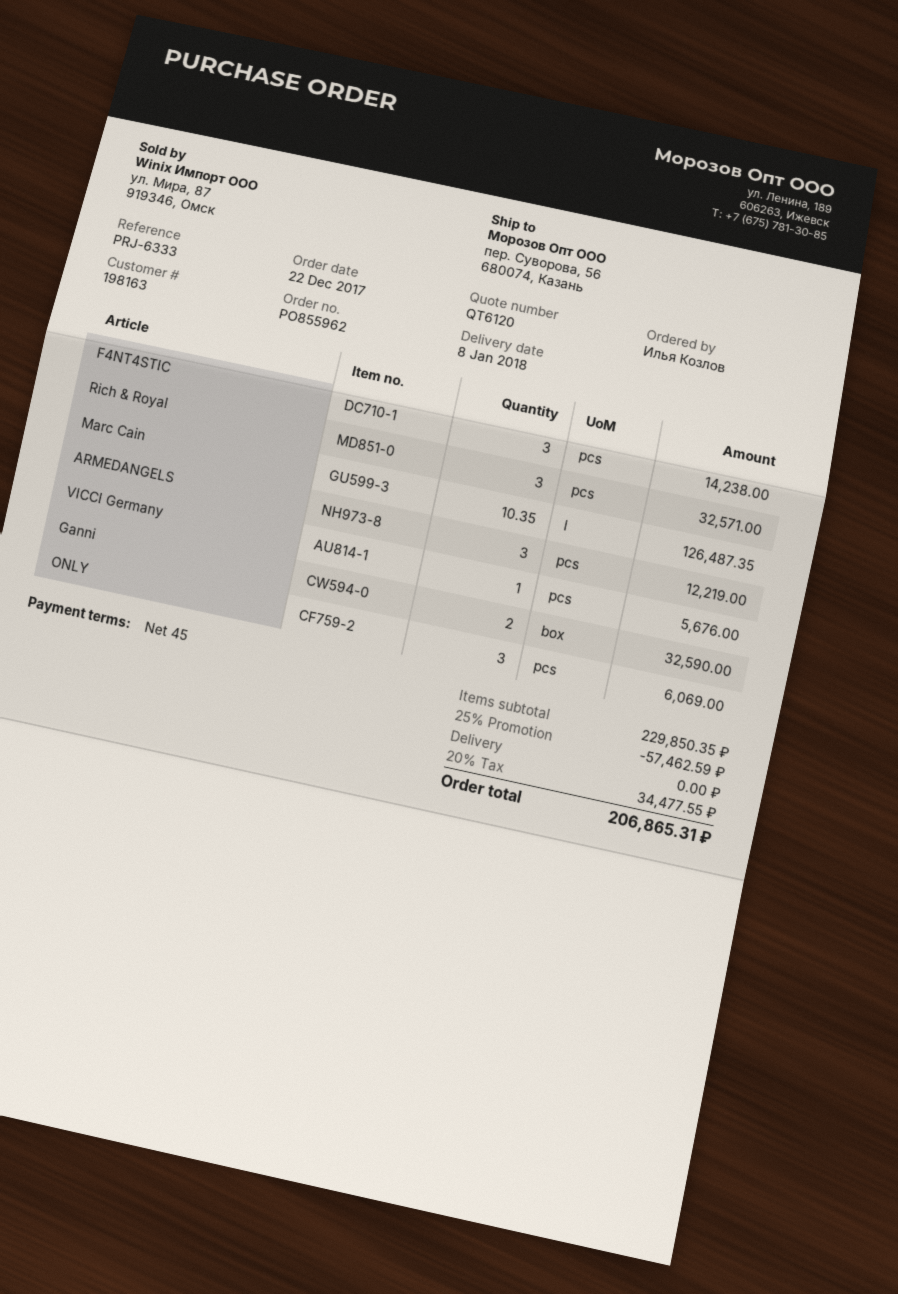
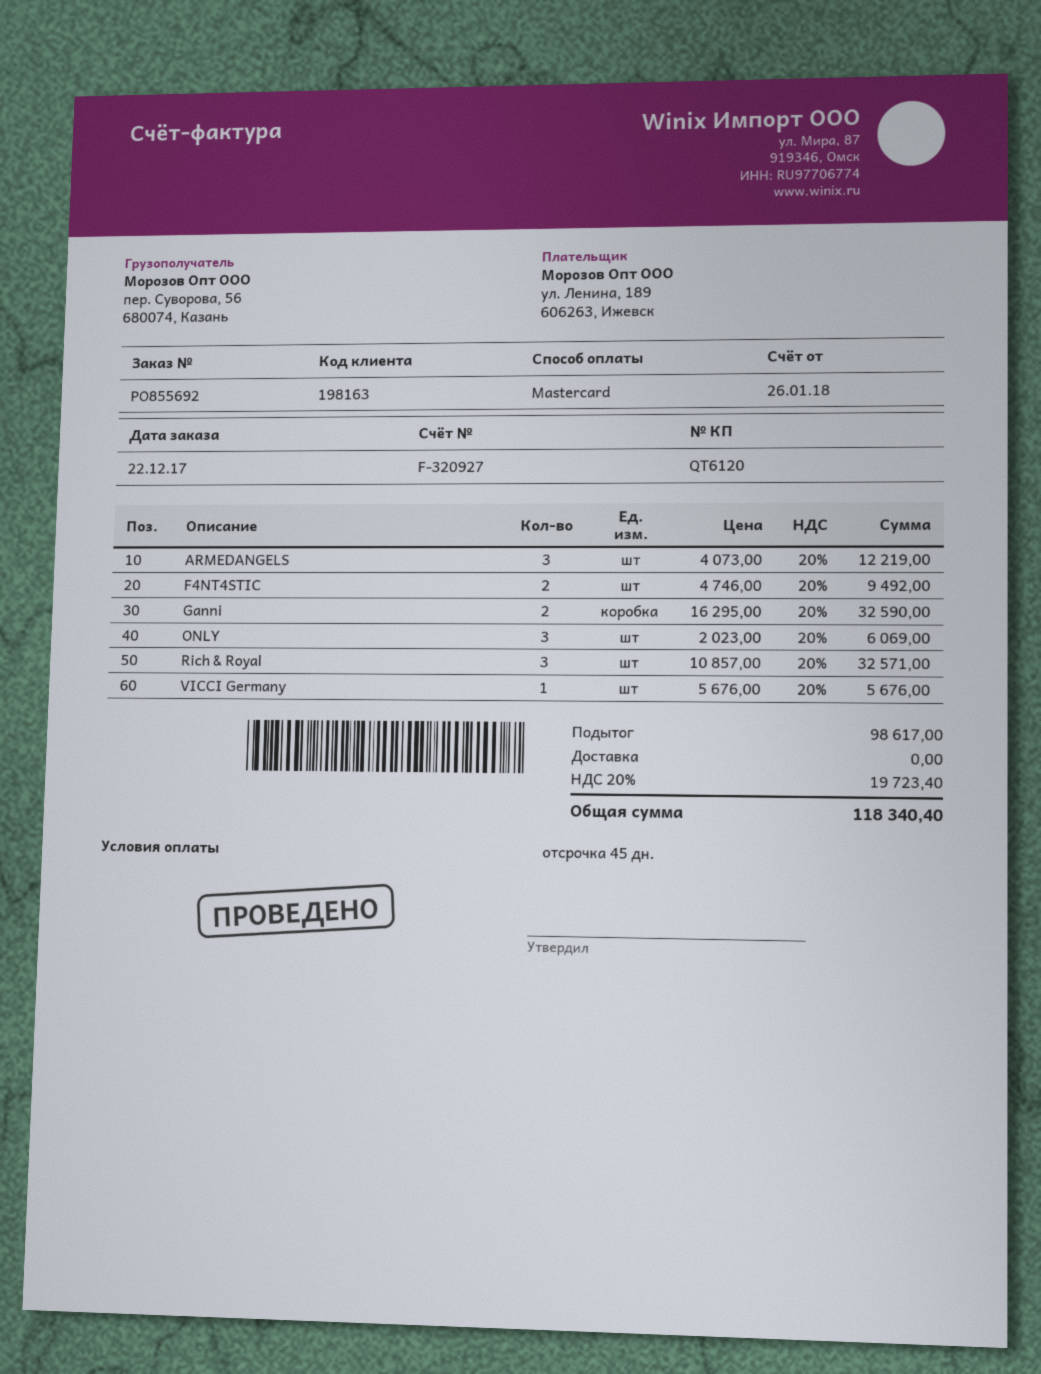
order number: PO855962 -> PO855692
F4NT4STIC: 3 for 14238.00 -> 2 for 9492.00
Marc Cain: 10.35 for 126487.35 -> none
subtotal: 229850.35 -> 98617.00
discount: 25% = 57462.59 -> none
tax: 20% = 34477.55 -> 20% = 19723.40
total: 206865.31 -> 118340.40

